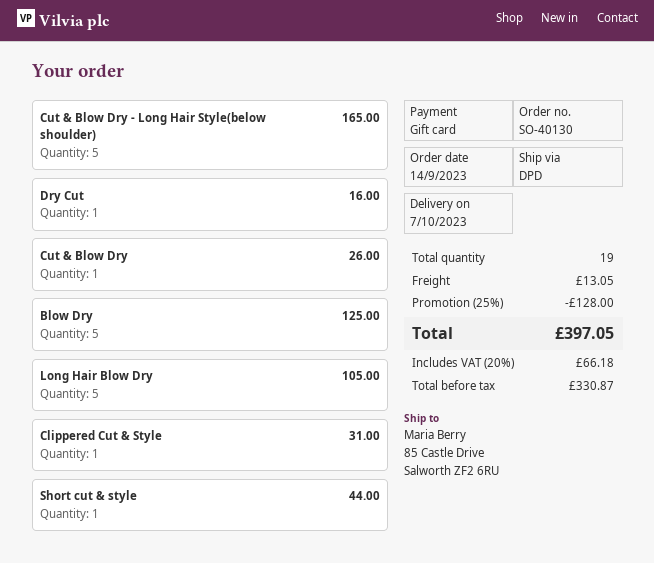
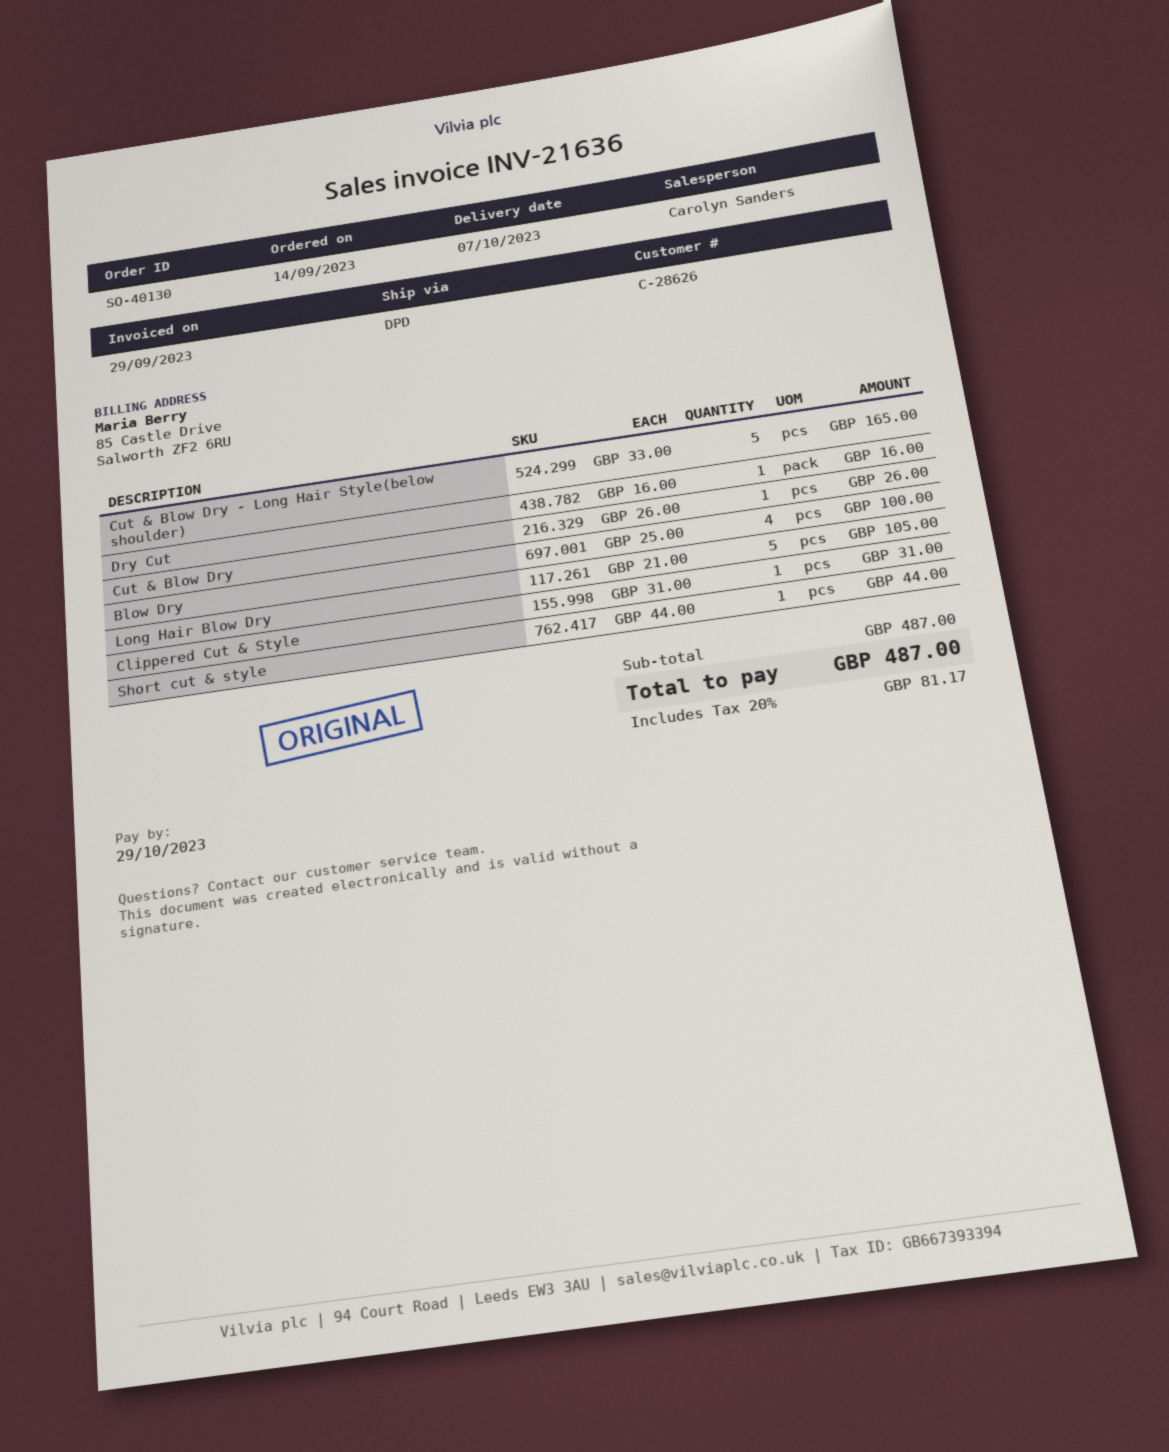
Blow Dry: 5 for 125.00 -> 4 for 100.00
discount: 25% = 128.00 -> none
shipping: 13.05 -> none
tax: 20% = 66.18 -> 20% = 81.17
total: 397.05 -> 487.00

